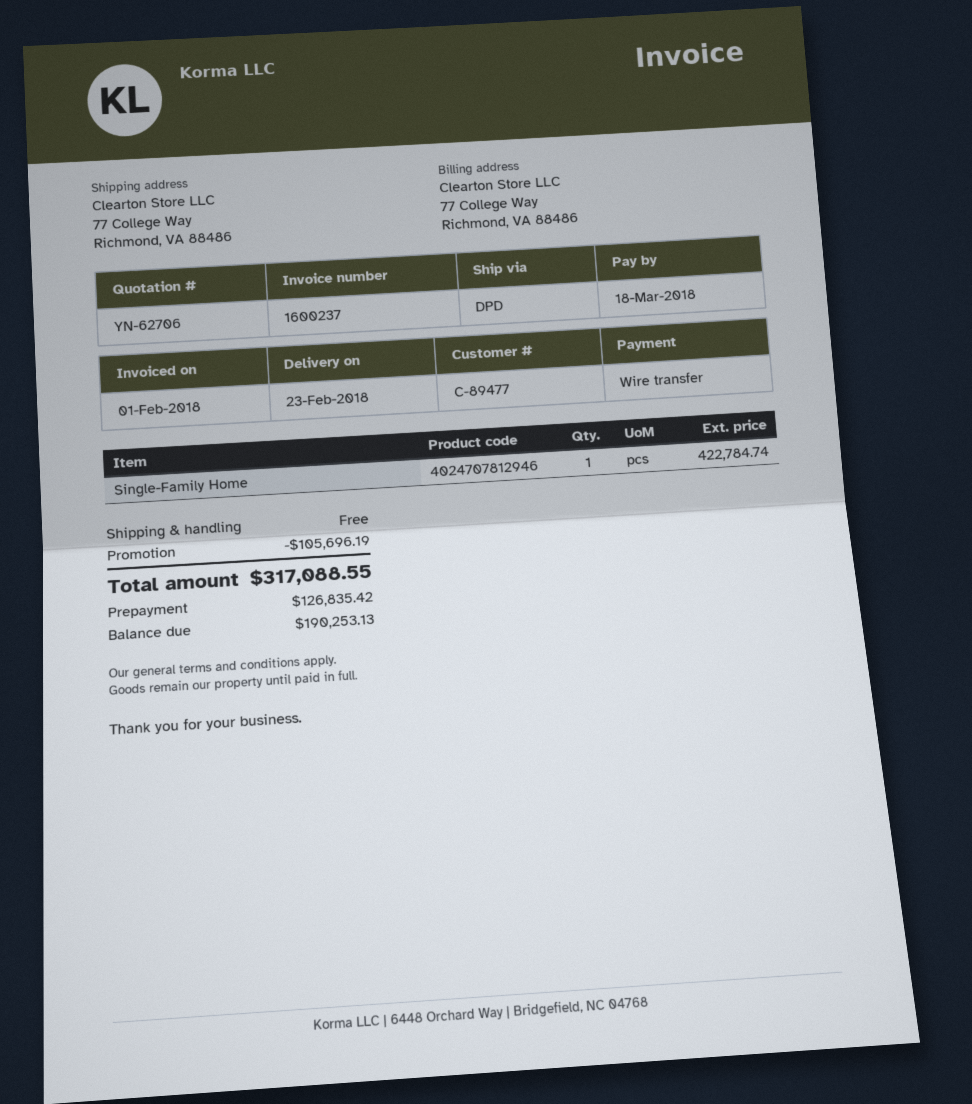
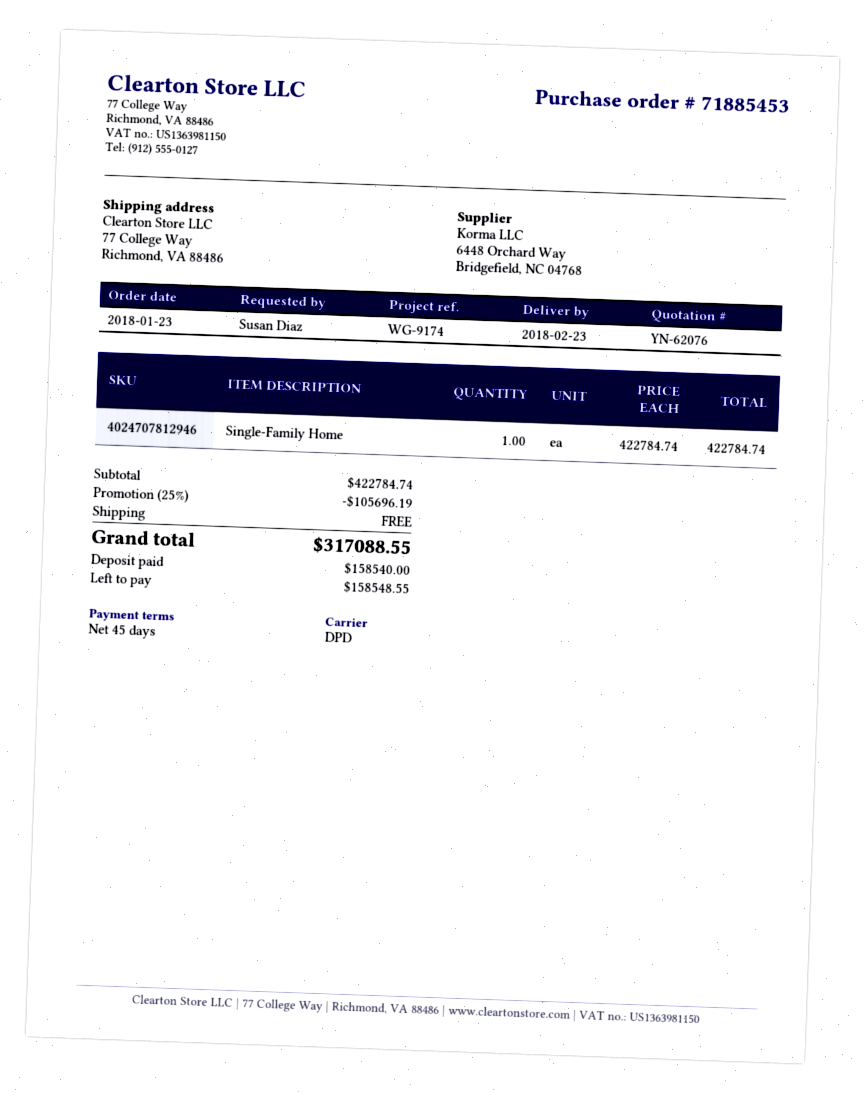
quote number: YN-62706 -> YN-62076
deposit: 126835.42 -> 158540.00
balance: 190253.13 -> 158548.55

